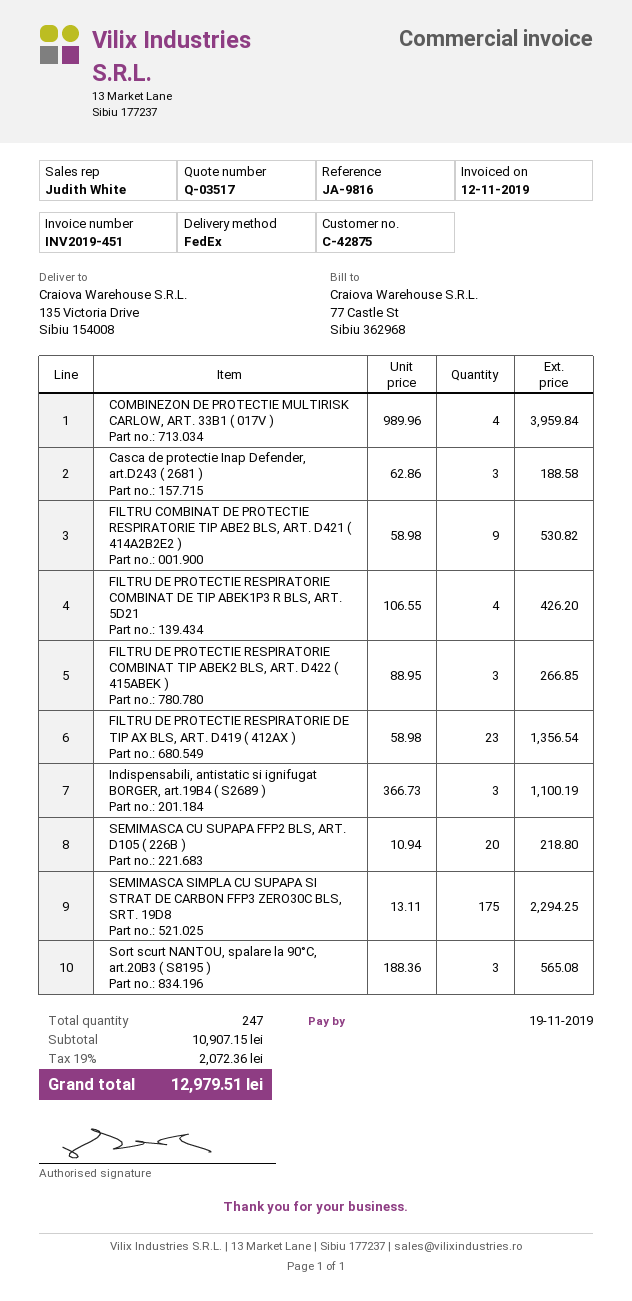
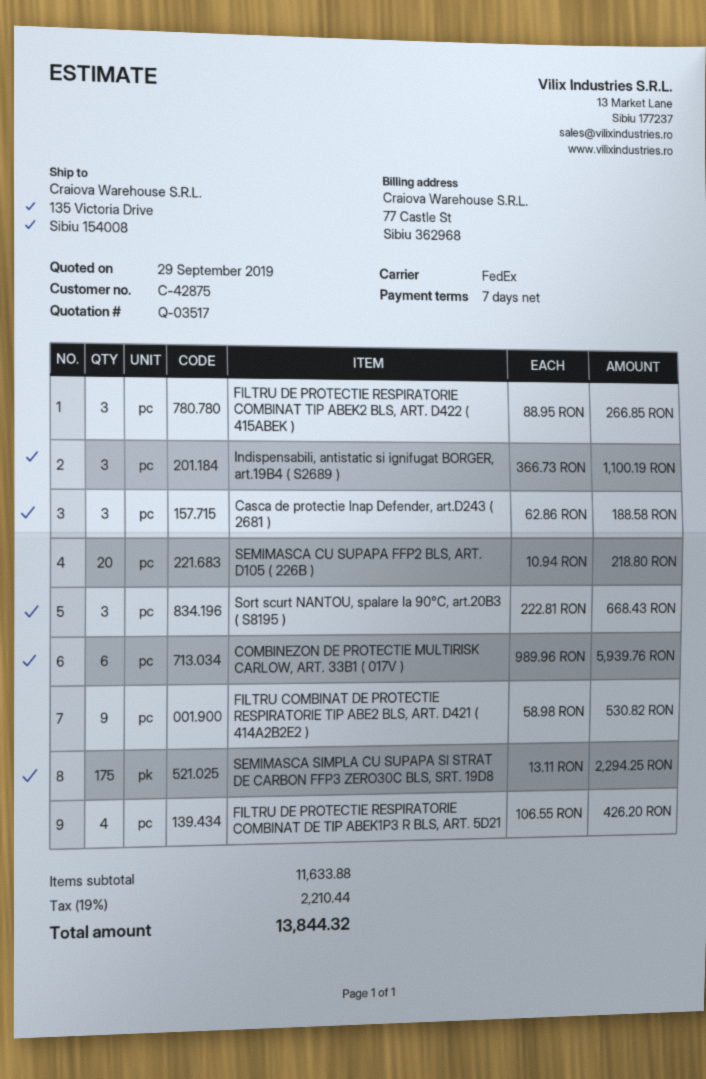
COMBINEZON DE PROTECTIE MULTIRISK CARLOW, ART. 33B1 ( 017V ): 4 x 989.96 = 3959.84 -> 6 x 989.96 = 5939.76
FILTRU DE PROTECTIE RESPIRATORIE DE TIP AX BLS, ART. D419 ( 412AX ): 23 x 58.98 = 1356.54 -> none
Sort scurt NANTOU, spalare la 90°C, art.20B3 ( S8195 ): 3 x 188.36 = 565.08 -> 3 x 222.81 = 668.43
subtotal: 10907.15 -> 11633.88
tax: 19% = 2072.36 -> 19% = 2210.44
total: 12979.51 -> 13844.32

